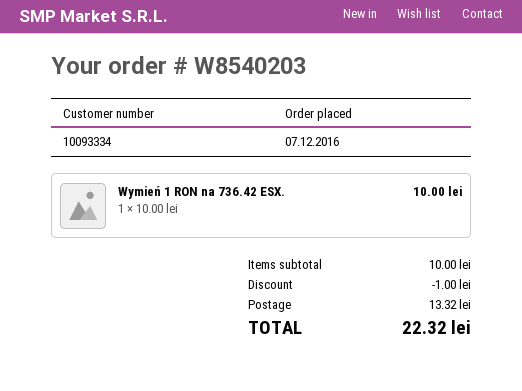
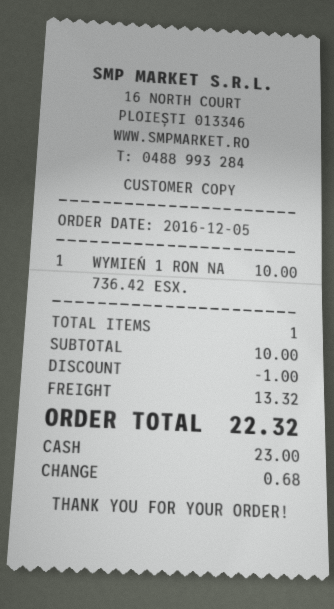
order date: 2016-12-07 -> 2016-12-05

